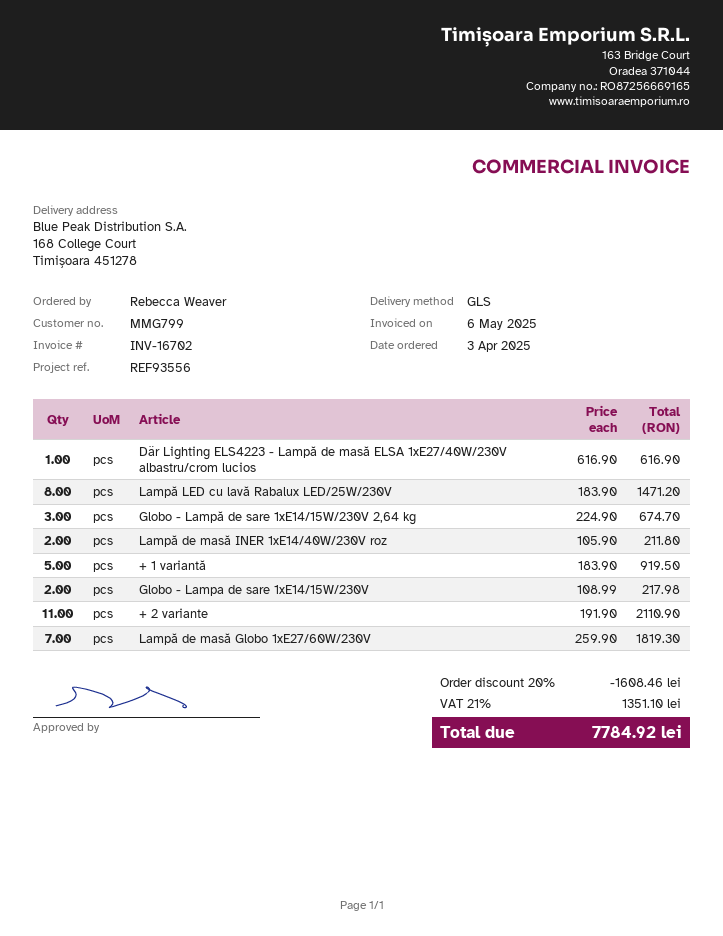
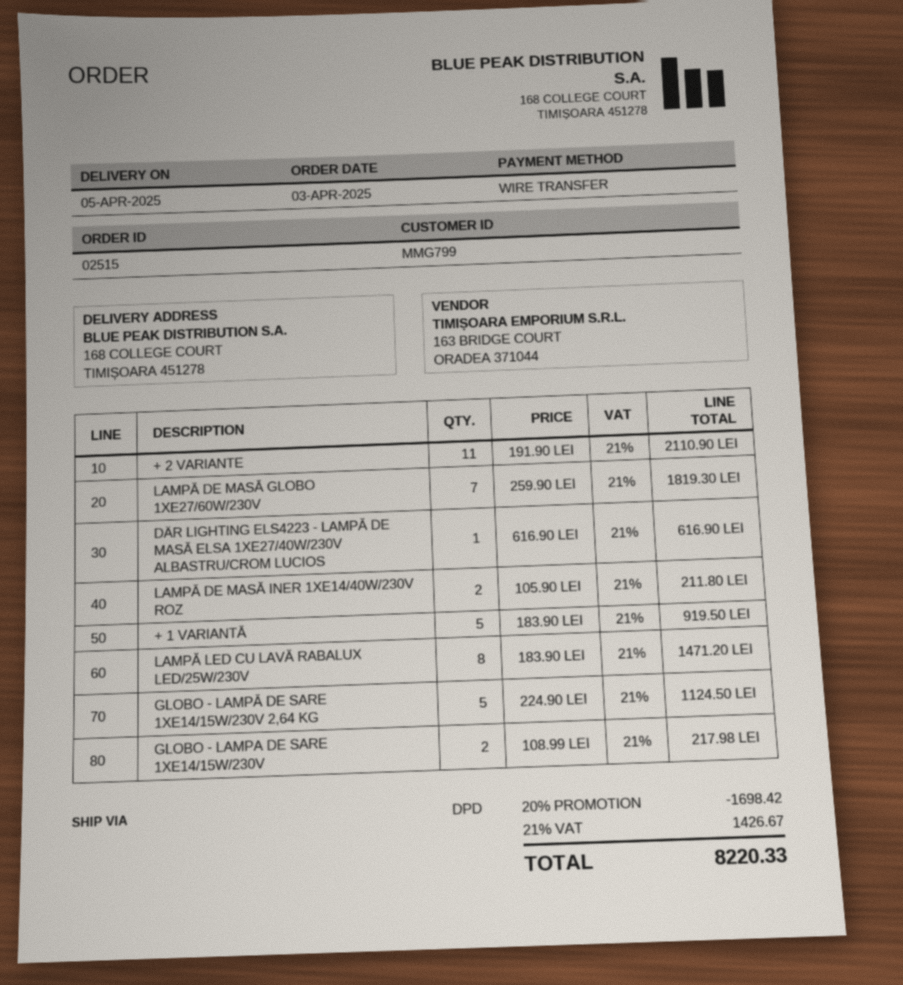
shipping method: GLS -> DPD
Globo - Lampă de sare 1xE14/15W/230V 2,64 kg: 3 x 224.90 = 674.70 -> 5 x 224.90 = 1124.50
discount: 20% = 1608.46 -> 20% = 1698.42
tax: 21% = 1351.10 -> 21% = 1426.67
total: 7784.92 -> 8220.33

